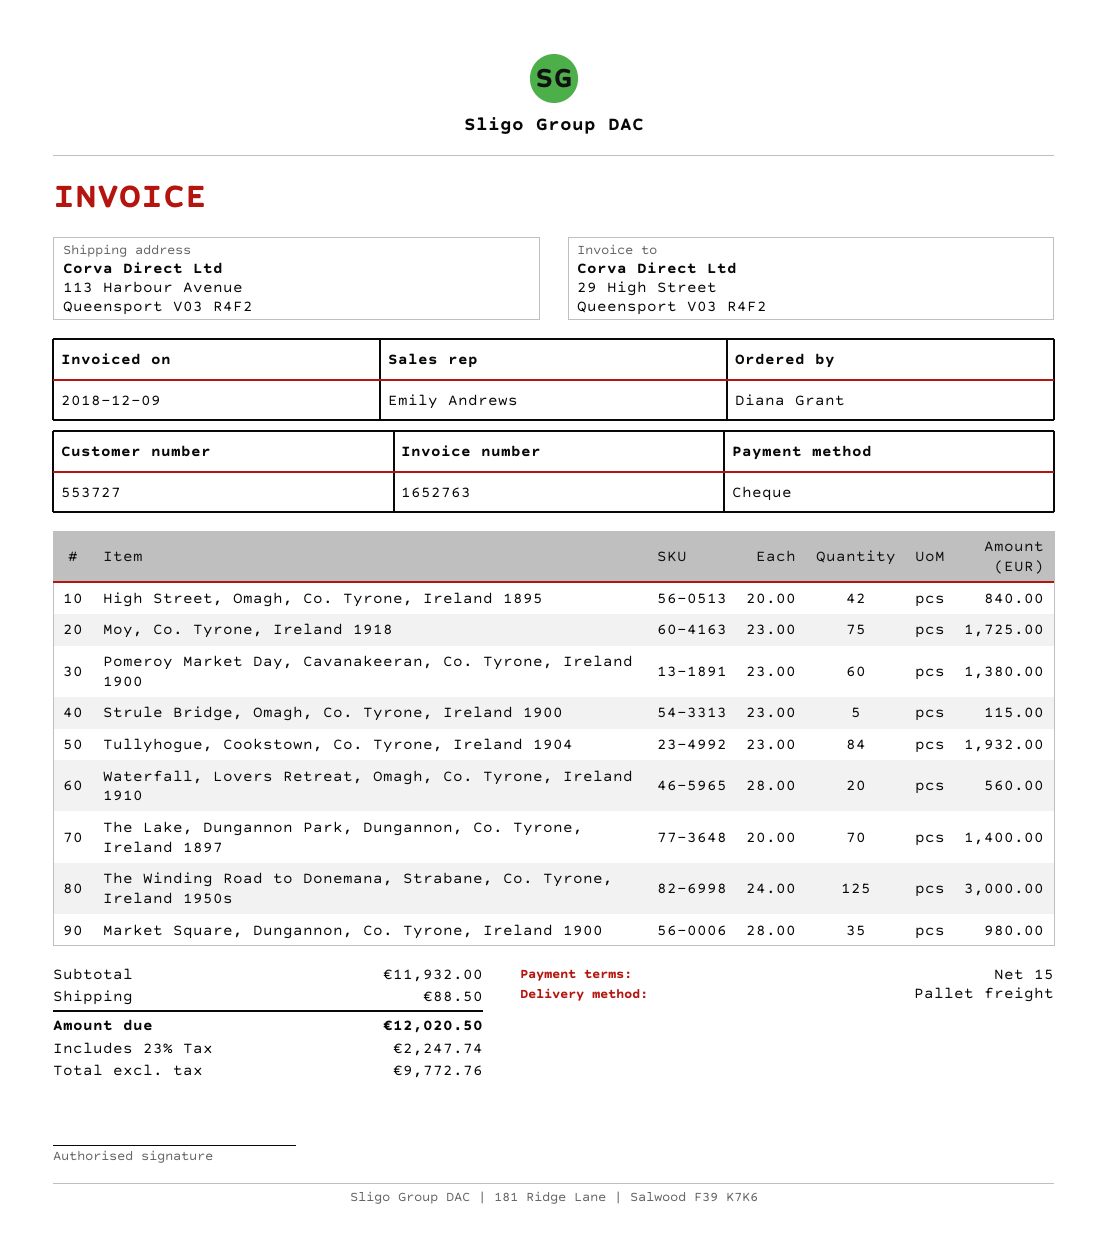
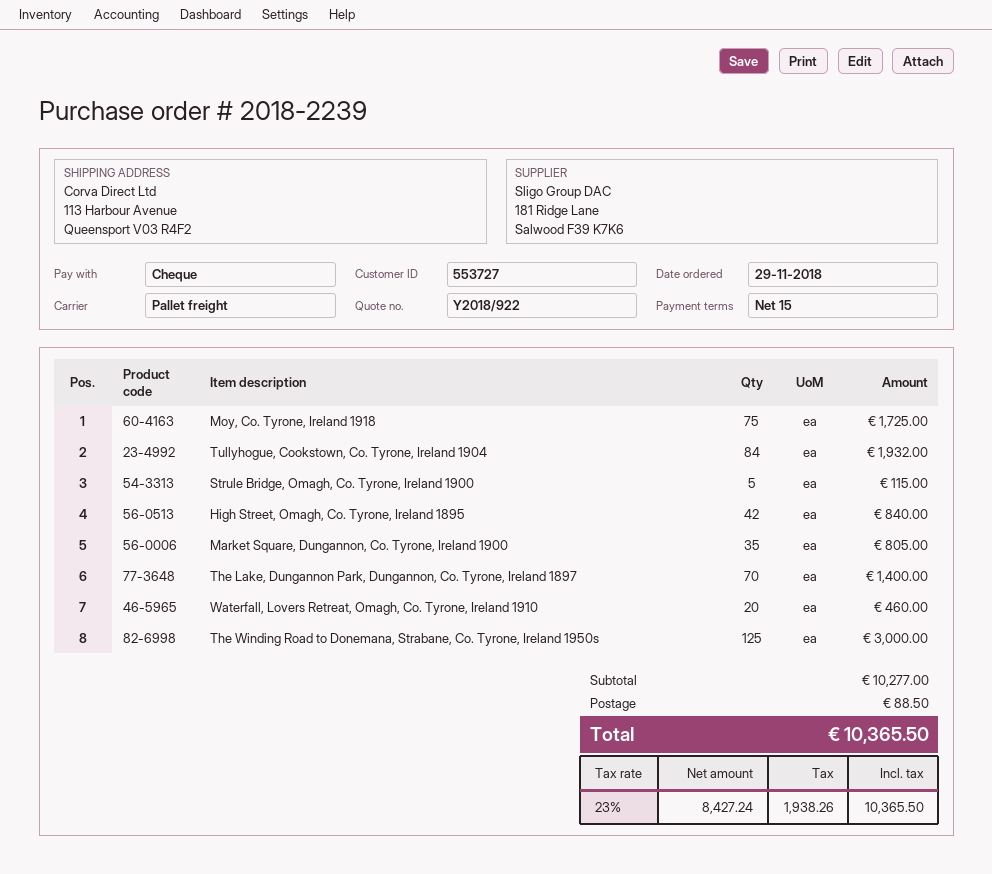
Pomeroy Market Day, Cavanakeeran, Co. Tyrone, Ireland 1900: 60 for 1380.00 -> none
Waterfall, Lovers Retreat, Omagh, Co. Tyrone, Ireland 1910: 20 for 560.00 -> 20 for 460.00
Market Square, Dungannon, Co. Tyrone, Ireland 1900: 35 for 980.00 -> 35 for 805.00
subtotal: 11932.00 -> 10277.00
net: 9772.76 -> 8427.24
tax: 23% = 2247.74 -> 23% = 1938.26
total: 12020.50 -> 10365.50

